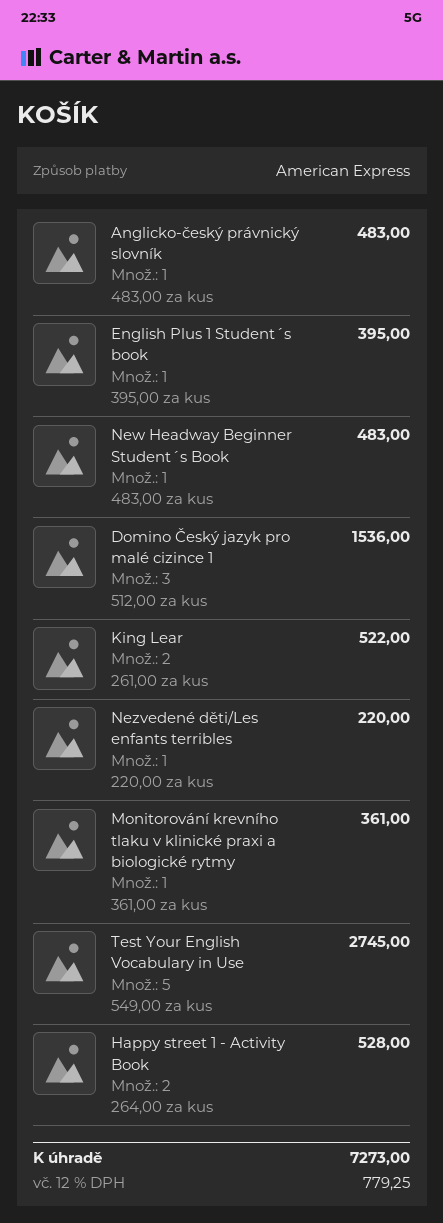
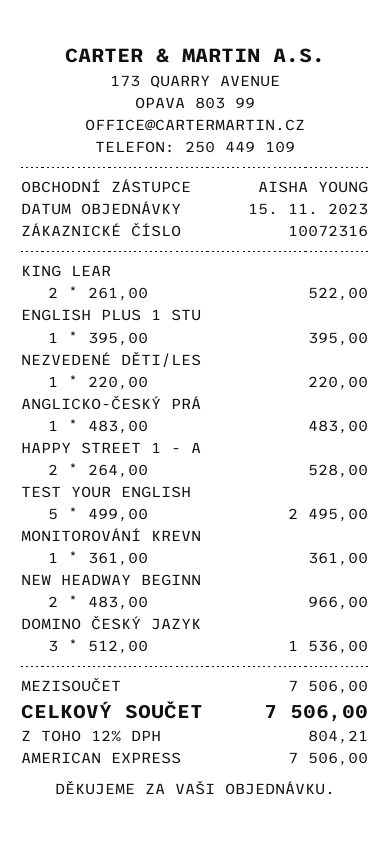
New Headway Beginner Student´s Book: 1 x 483.00 = 483.00 -> 2 x 483.00 = 966.00
Test Your English Vocabulary in Use: 5 x 549.00 = 2745.00 -> 5 x 499.00 = 2495.00
tax: 12% = 779.25 -> 12% = 804.21
total: 7273.00 -> 7506.00

